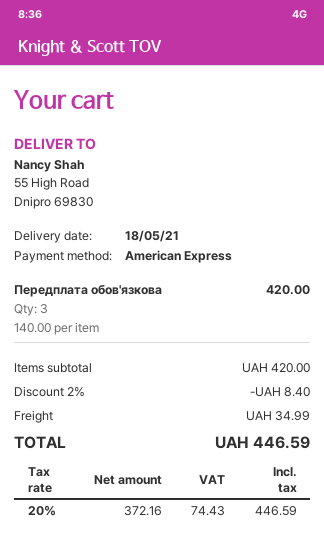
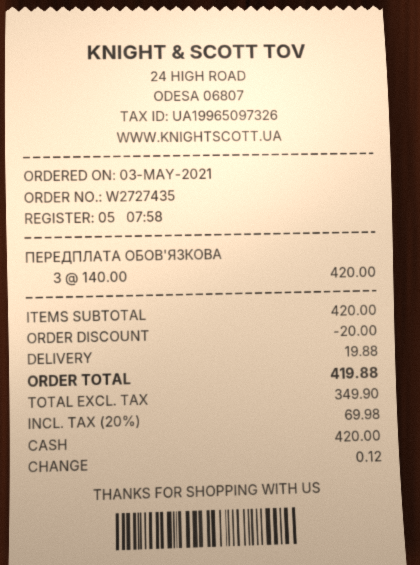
payment method: American Express -> cash
discount: 8.40 -> 20.00
shipping: 34.99 -> 19.88
net: 372.16 -> 349.90
tax: 20% = 74.43 -> 20% = 69.98
total: 446.59 -> 419.88

